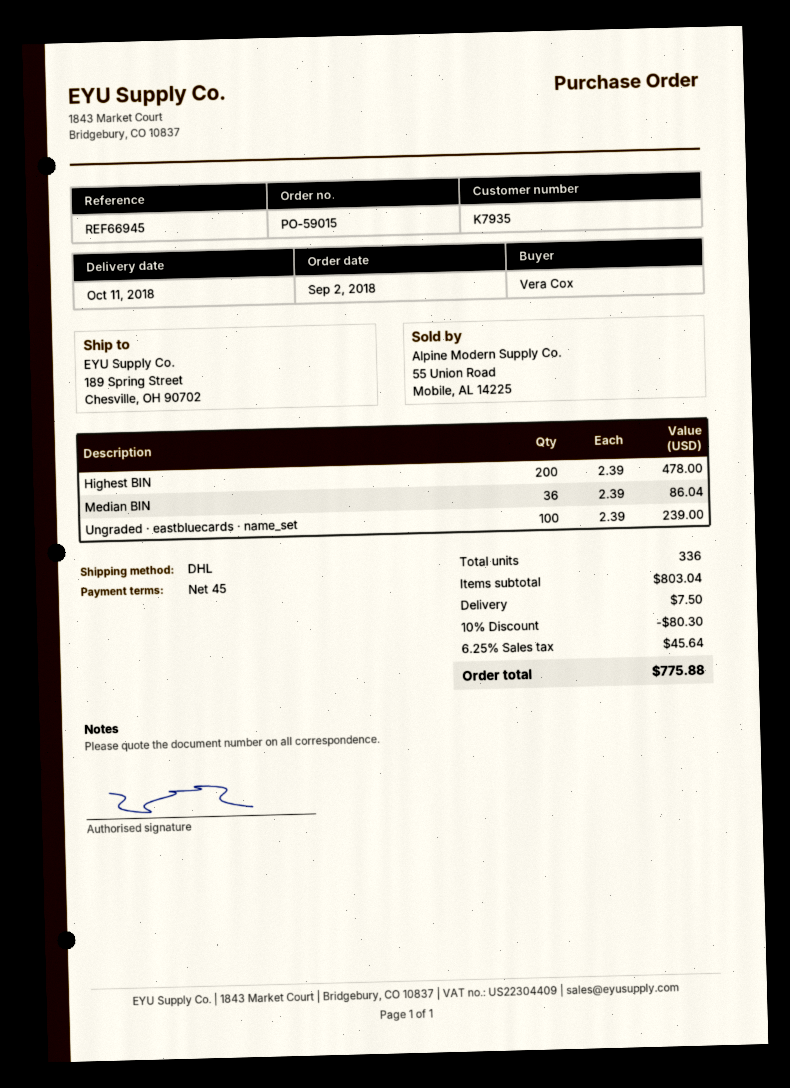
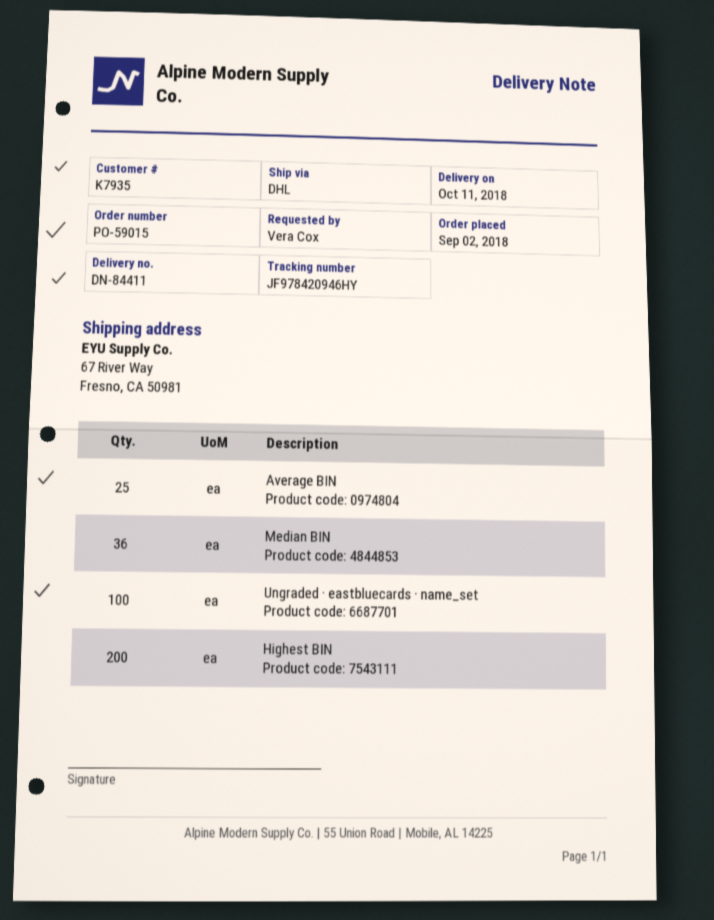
ship to: 189 Spring Street, Chesville, OH 90702 -> 67 River Way, Fresno, CA 50981
Average BIN: none -> 25

